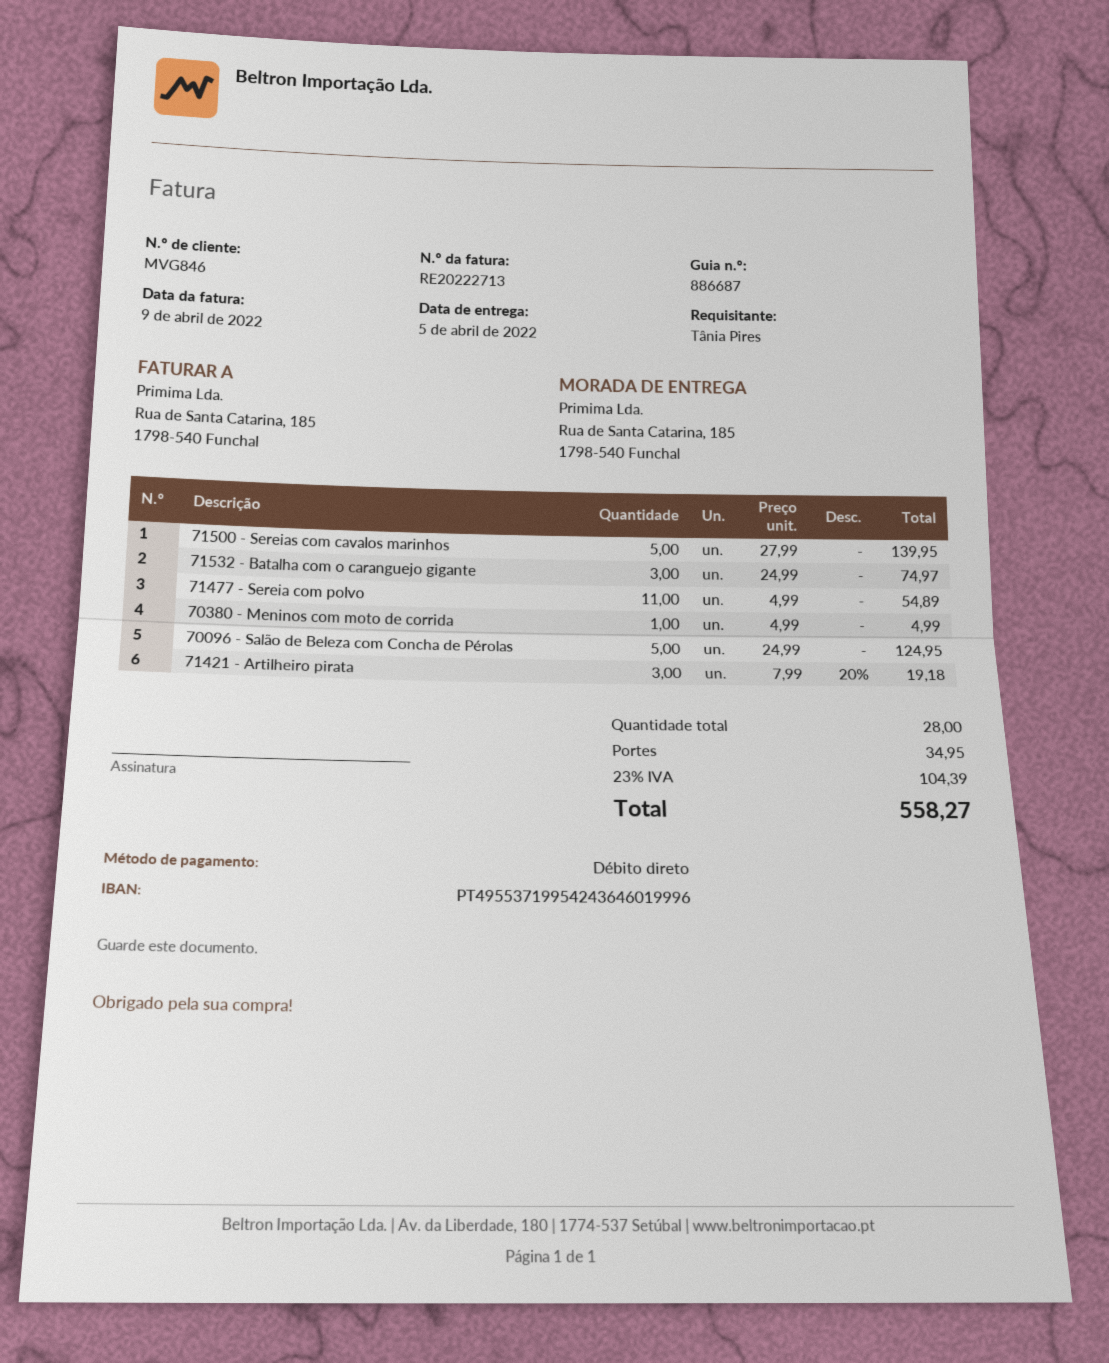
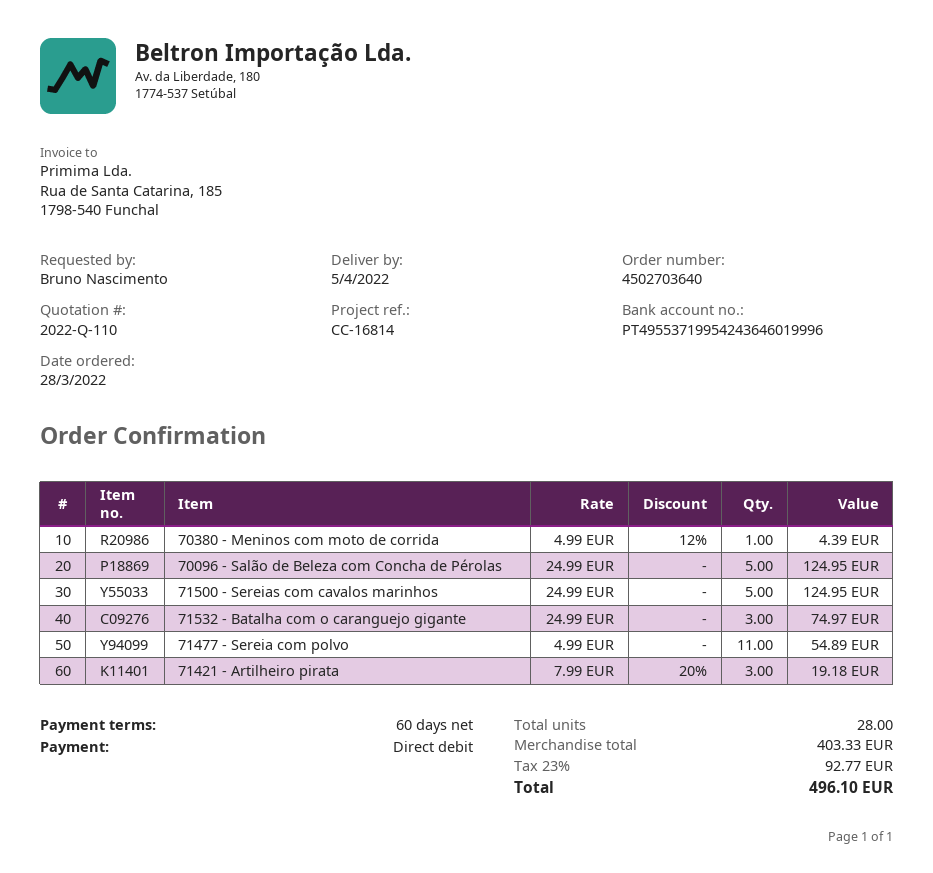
ordered by: Tânia Pires -> Bruno Nascimento
71500 - Sereias com cavalos marinhos: 5 x 27.99 = 139.95 -> 5 x 24.99 = 124.95
70380 - Meninos com moto de corrida: 1 x 4.99 = 4.99 -> 1 x 4.99 - 12% = 4.39
shipping: 34.95 -> none
tax: 23% = 104.39 -> 23% = 92.77
total: 558.27 -> 496.10

